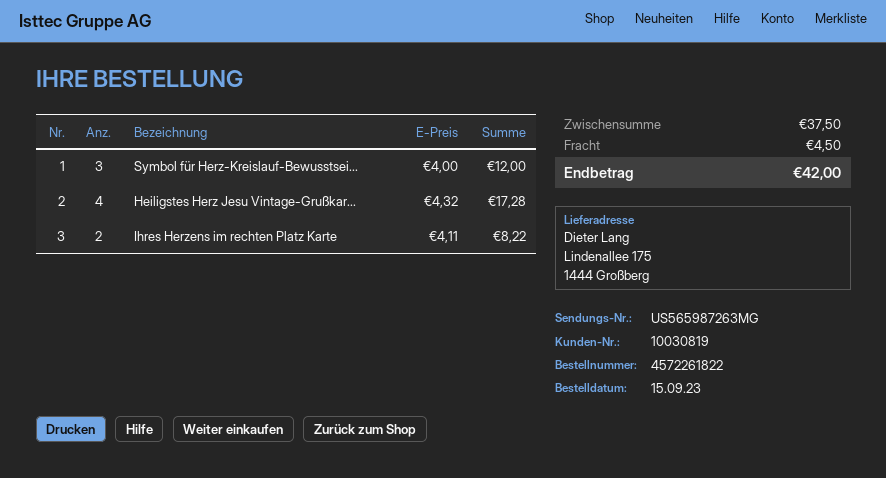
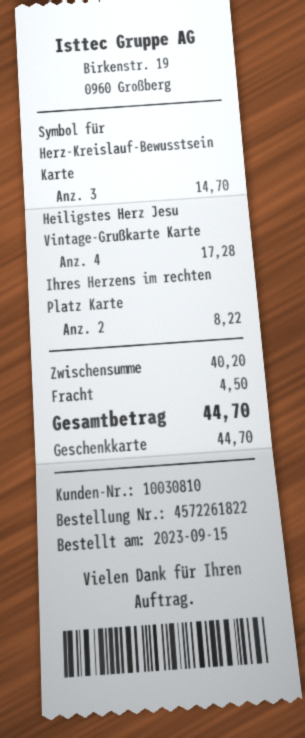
customer number: 10030819 -> 10030810
Symbol für Herz-Kreislauf-Bewusstsei...: 3 for 12.00 -> 3 for 14.70
subtotal: 37.50 -> 40.20
total: 42.00 -> 44.70

